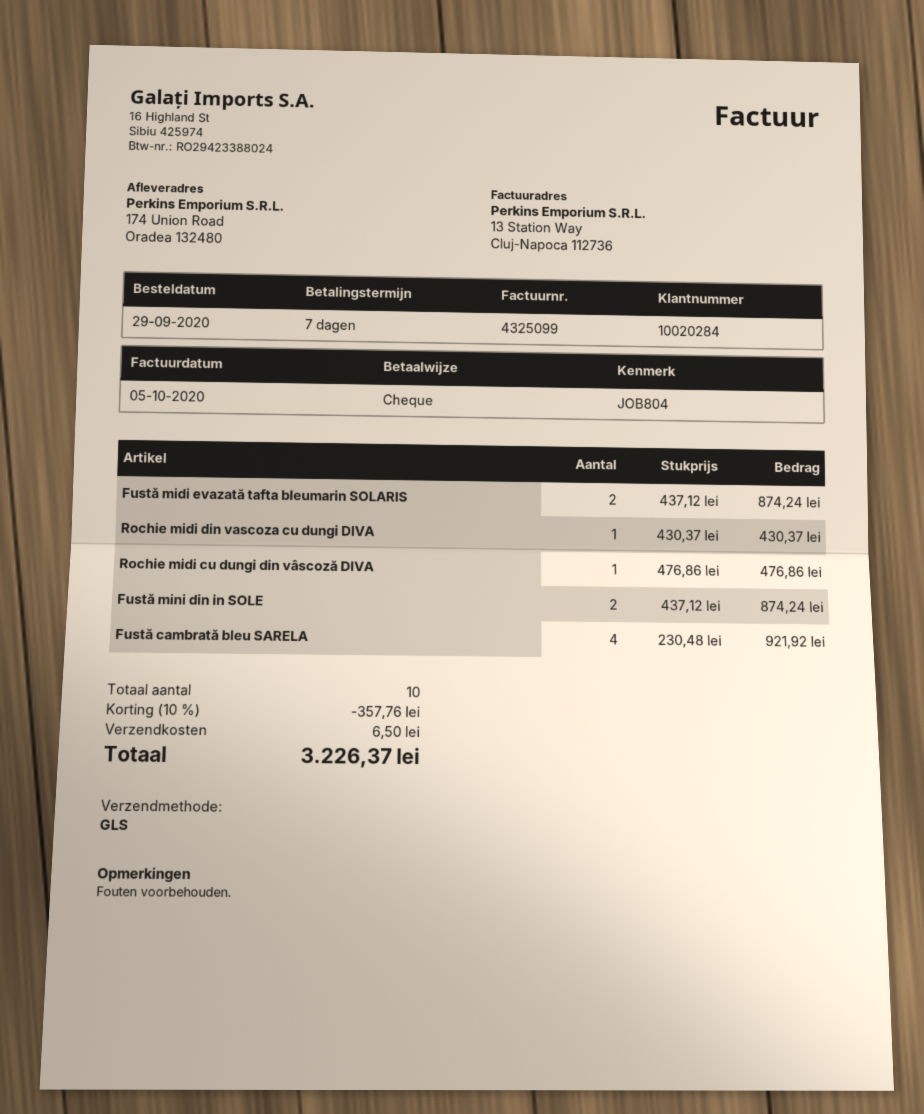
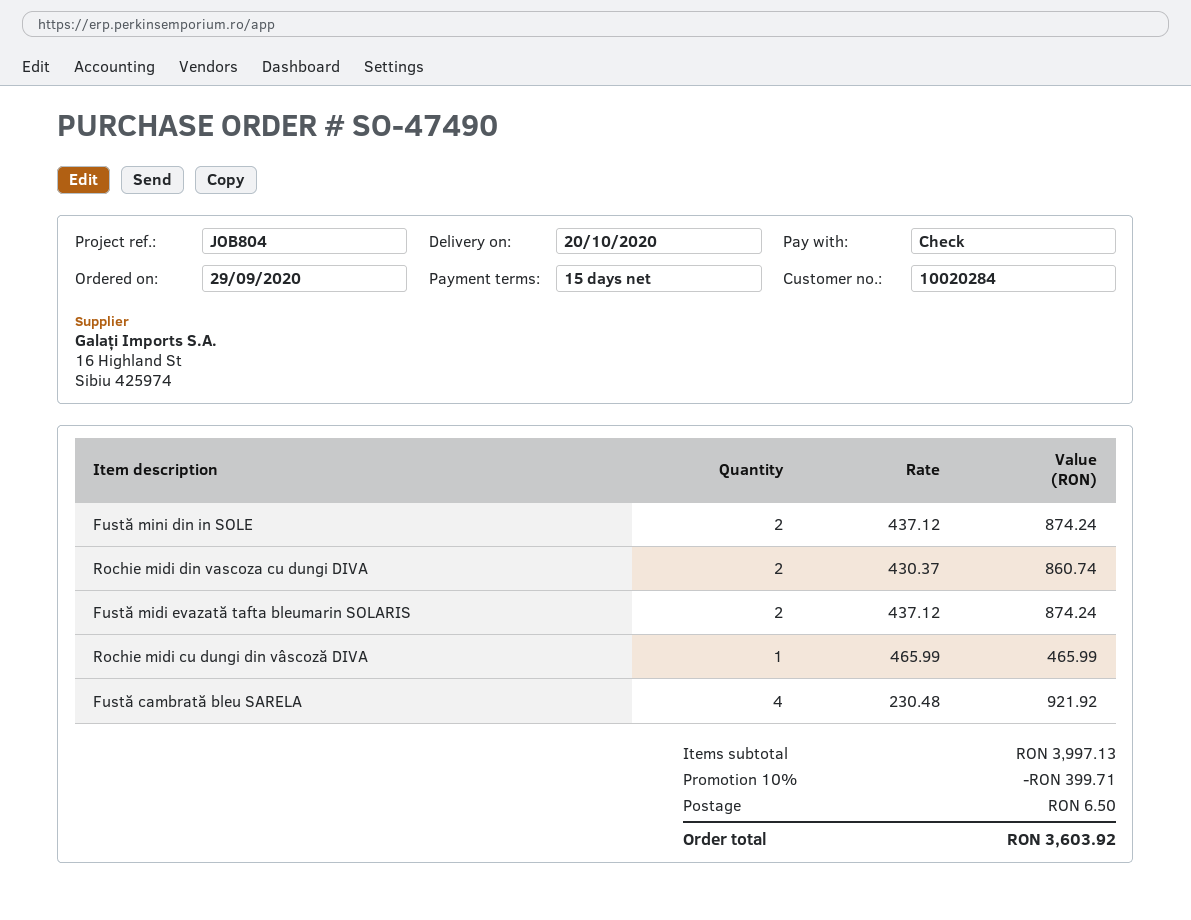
payment terms: 7 days -> 15 days
Rochie midi din vascoza cu dungi DIVA: 1 x 430.37 = 430.37 -> 2 x 430.37 = 860.74
Rochie midi cu dungi din vâscoză DIVA: 1 x 476.86 = 476.86 -> 1 x 465.99 = 465.99
discount: 10% = 357.76 -> 10% = 399.71
total: 3226.37 -> 3603.92

